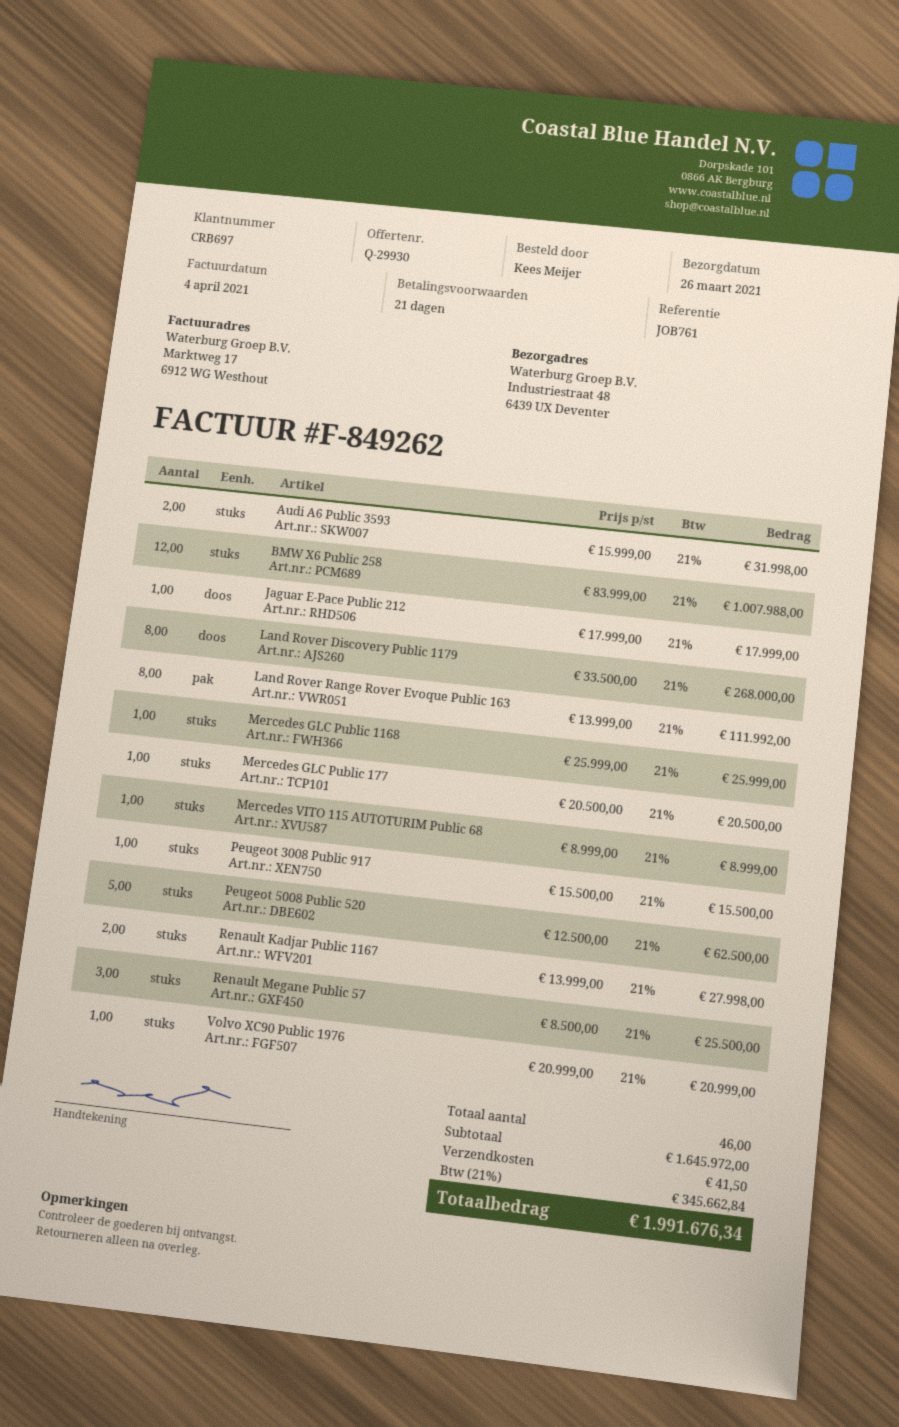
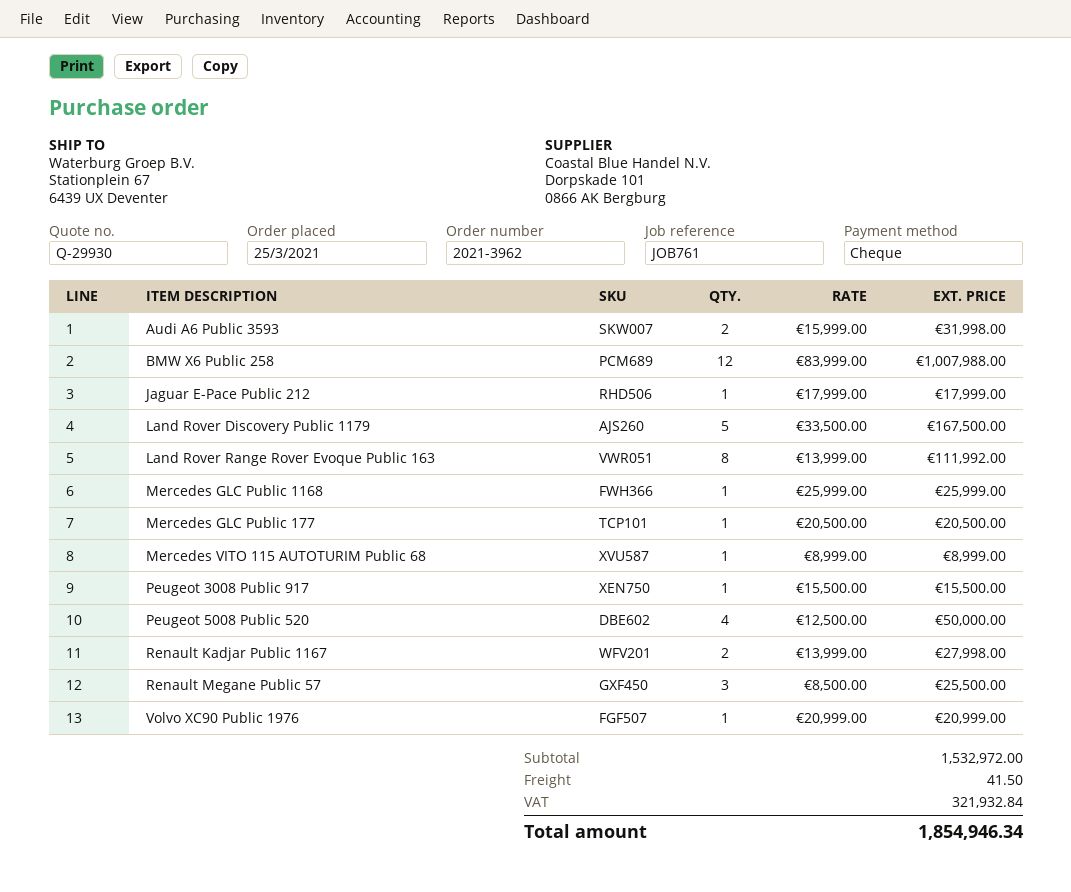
ship to: Industriestraat 48, 6439 UX Deventer -> Stationplein 67, 6439 UX Deventer
Land Rover Discovery Public 1179: 8 x 33500.00 = 268000.00 -> 5 x 33500.00 = 167500.00
Peugeot 5008 Public 520: 5 x 12500.00 = 62500.00 -> 4 x 12500.00 = 50000.00
subtotal: 1645972.00 -> 1532972.00
tax: 345662.84 -> 321932.84
total: 1991676.34 -> 1854946.34

